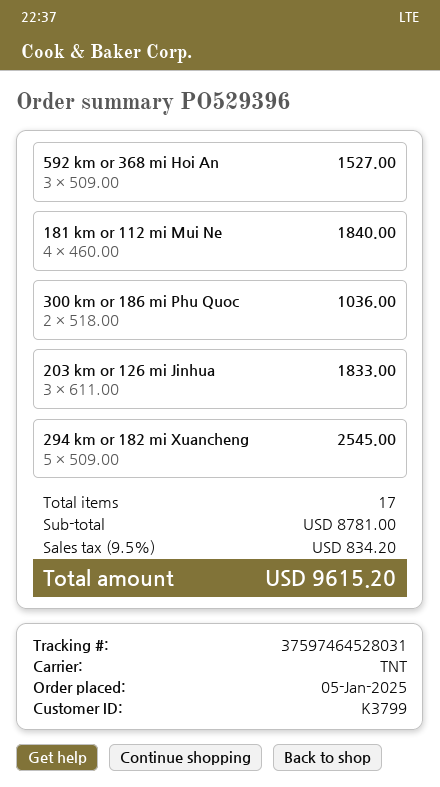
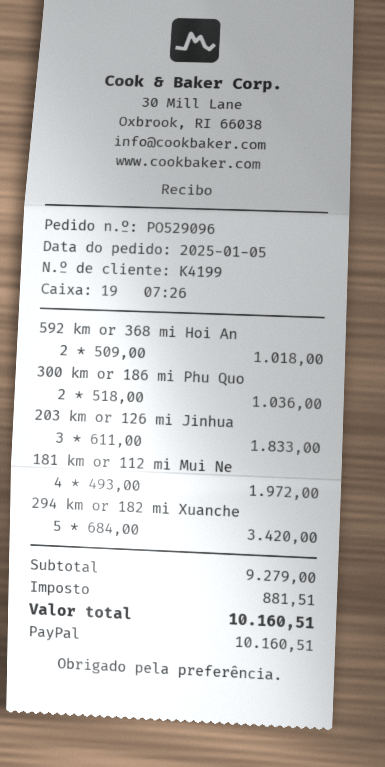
order number: PO529396 -> PO529096
customer number: K3799 -> K4199
592 km or 368 mi Hoi An: 3 x 509.00 = 1527.00 -> 2 x 509.00 = 1018.00
181 km or 112 mi Mui Ne: 4 x 460.00 = 1840.00 -> 4 x 493.00 = 1972.00
294 km or 182 mi Xuancheng: 5 x 509.00 = 2545.00 -> 5 x 684.00 = 3420.00
subtotal: 8781.00 -> 9279.00
tax: 834.20 -> 881.51
total: 9615.20 -> 10160.51

